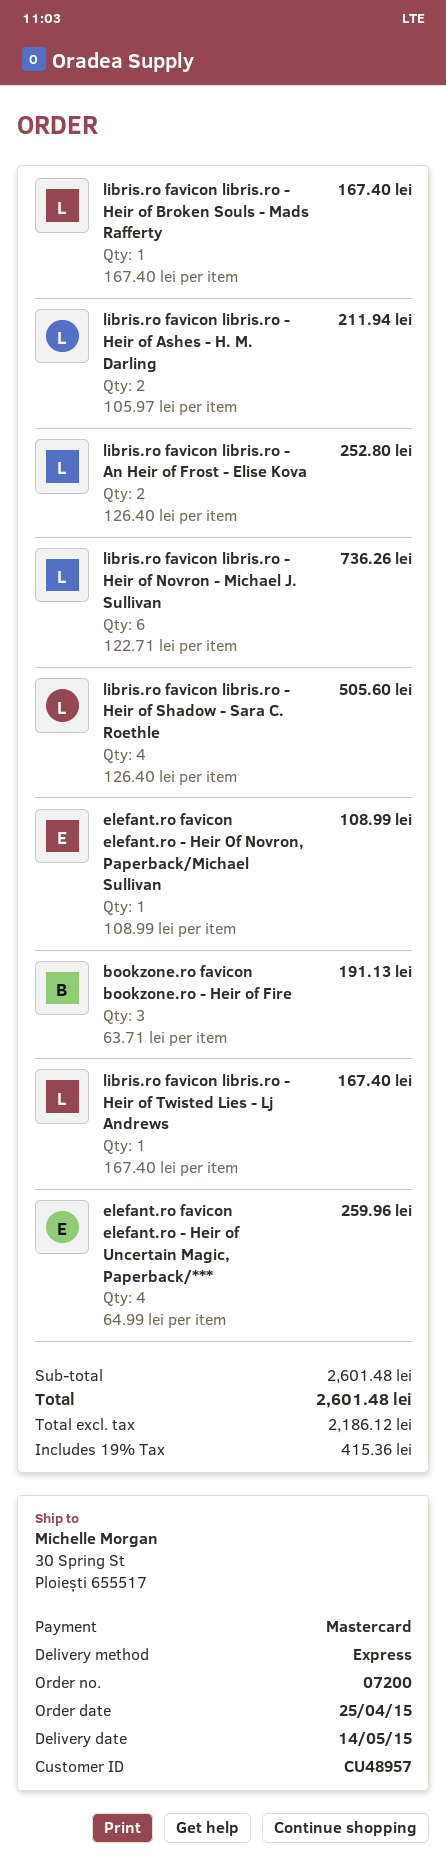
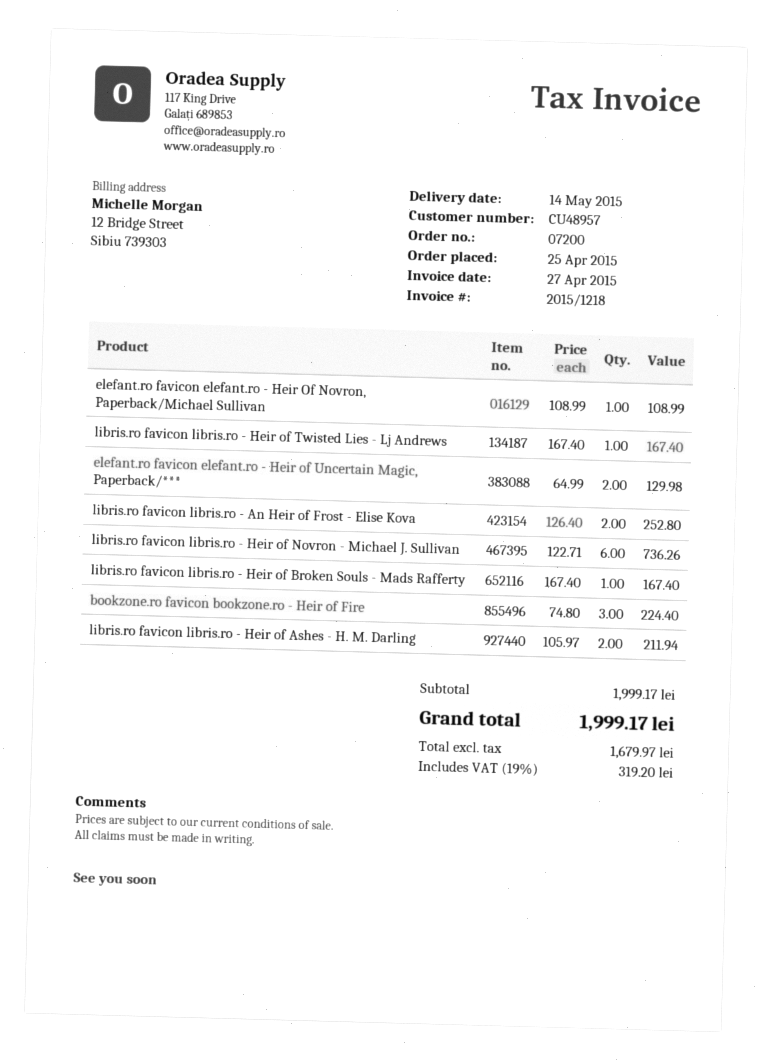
libris.ro favicon libris.ro - Heir of Shadow - Sara C. Roethle: 4 x 126.40 = 505.60 -> none
bookzone.ro favicon bookzone.ro - Heir of Fire: 3 x 63.71 = 191.13 -> 3 x 74.80 = 224.40
elefant.ro favicon elefant.ro - Heir of Uncertain Magic, Paperback/***: 4 x 64.99 = 259.96 -> 2 x 64.99 = 129.98
subtotal: 2601.48 -> 1999.17
net: 2186.12 -> 1679.97
tax: 19% = 415.36 -> 19% = 319.20
total: 2601.48 -> 1999.17

